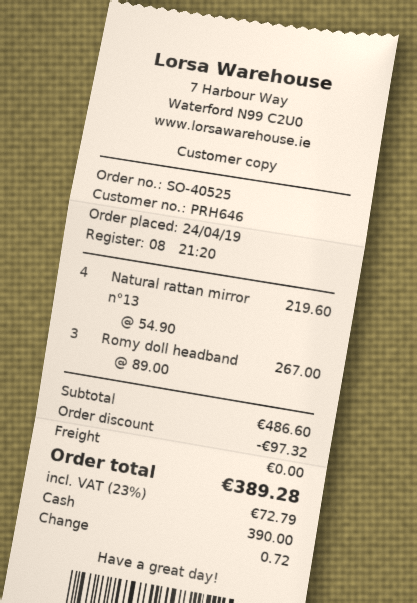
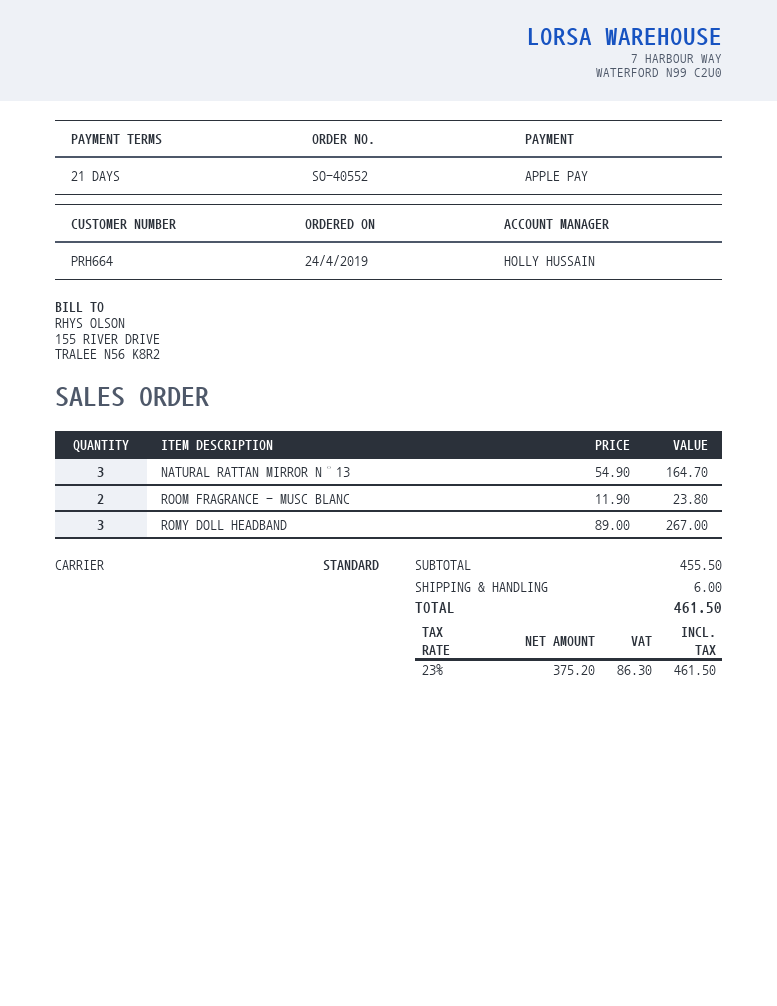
order number: SO-40525 -> SO-40552
customer number: PRH646 -> PRH664
payment method: cash -> Apple Pay
Natural rattan mirror n°13: 4 x 54.90 = 219.60 -> 3 x 54.90 = 164.70
ROOM FRAGRANCE - MUSC BLANC: none -> 2 x 11.90 = 23.80
subtotal: 486.60 -> 455.50
discount: 97.32 -> none
shipping: 0.00 -> 6.00
tax: 23% = 72.79 -> 23% = 86.30
total: 389.28 -> 461.50

